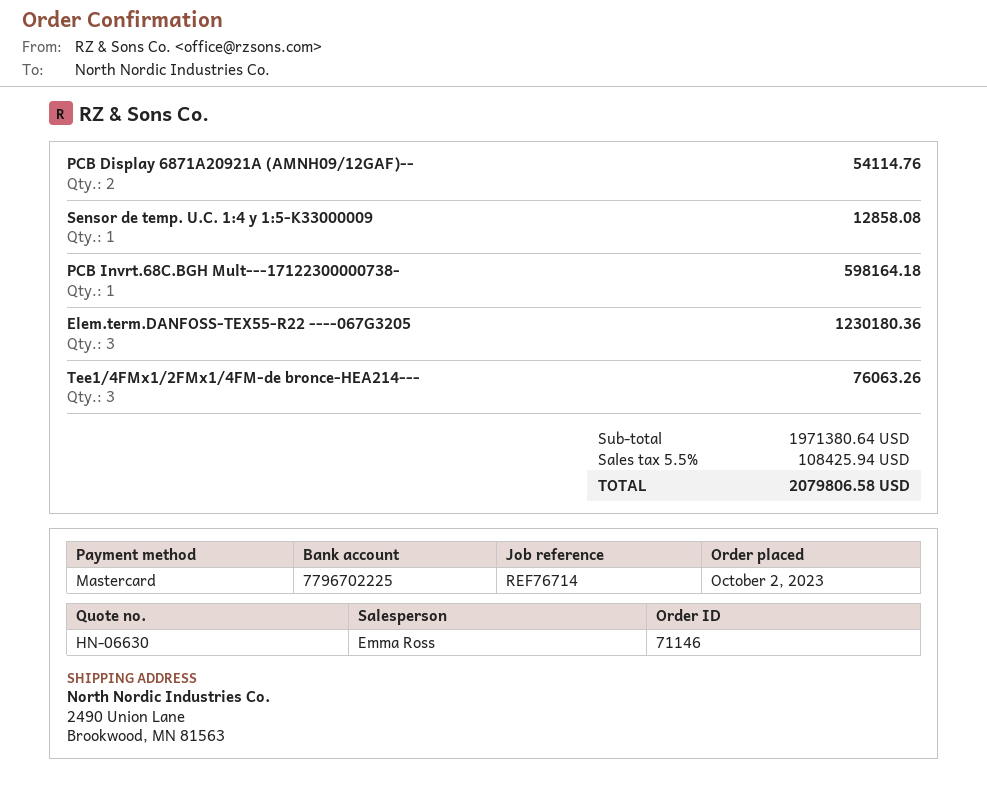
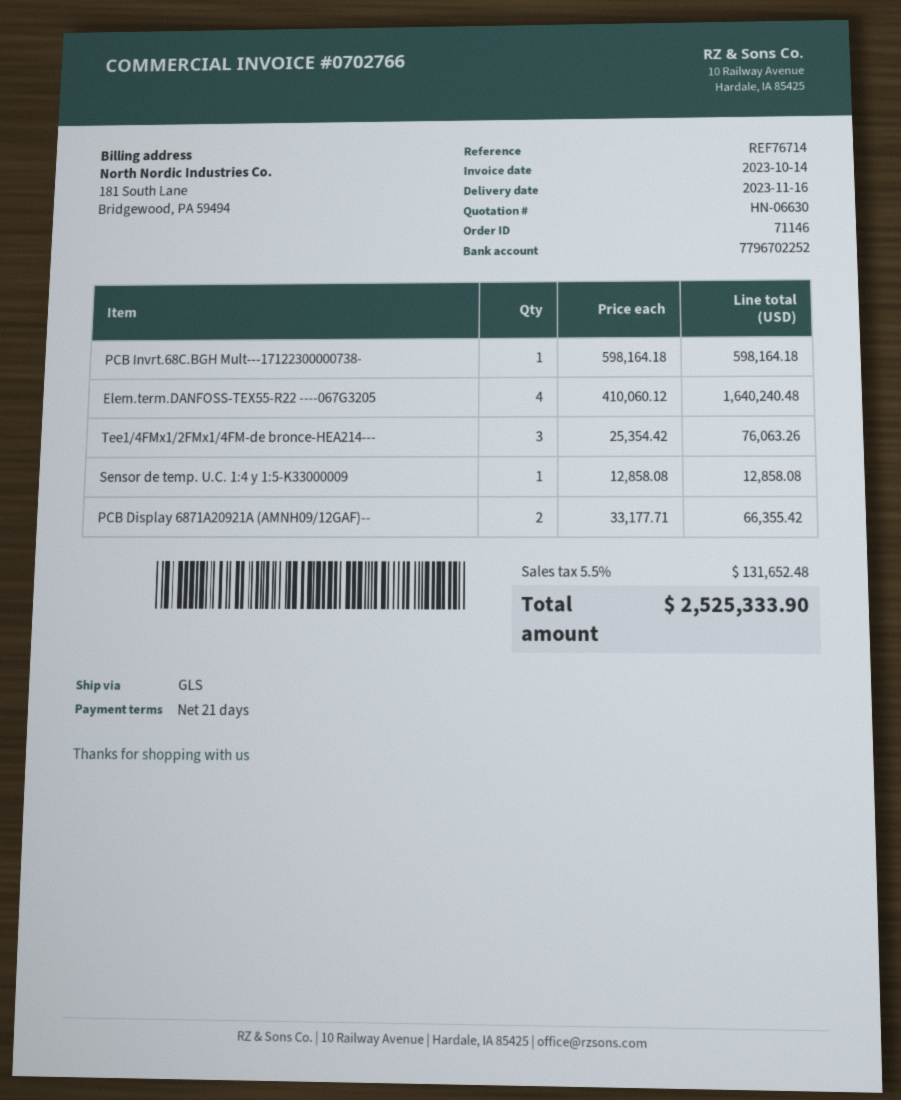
bank account: 7796702225 -> 7796702252
PCB Display 6871A20921A (AMNH09/12GAF)--: 2 for 54114.76 -> 2 for 66355.42
Elem.term.DANFOSS-TEX55-R22 ----067G3205: 3 for 1230180.36 -> 4 for 1640240.48
tax: 5.5% = 108425.94 -> 5.5% = 131652.48
total: 2079806.58 -> 2525333.90

